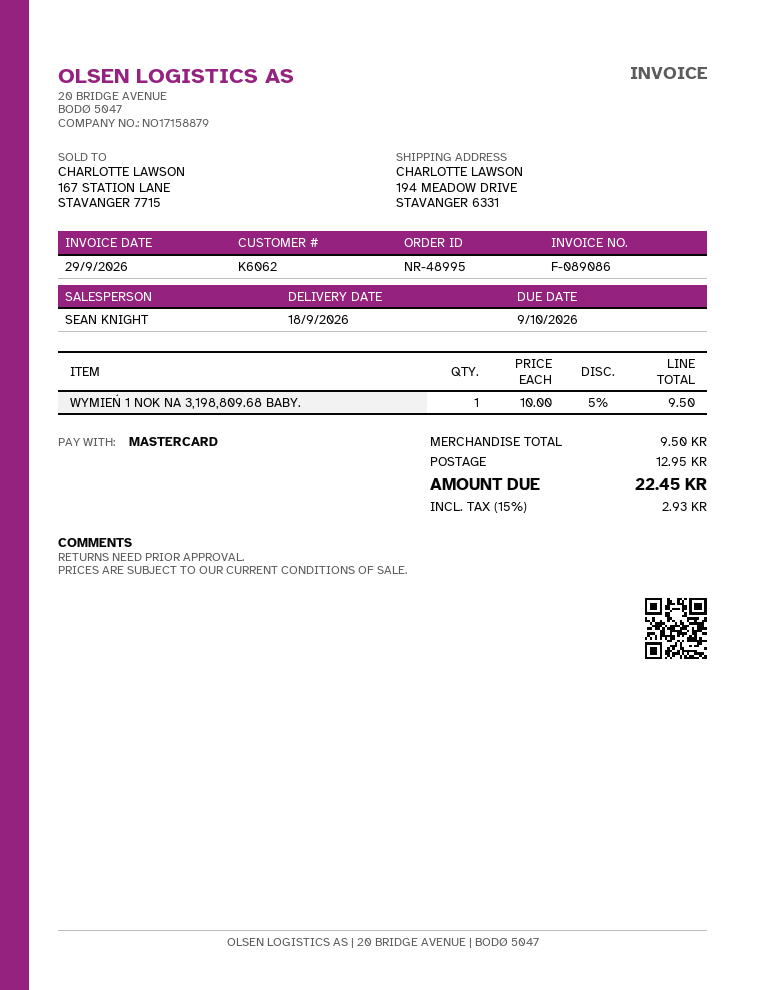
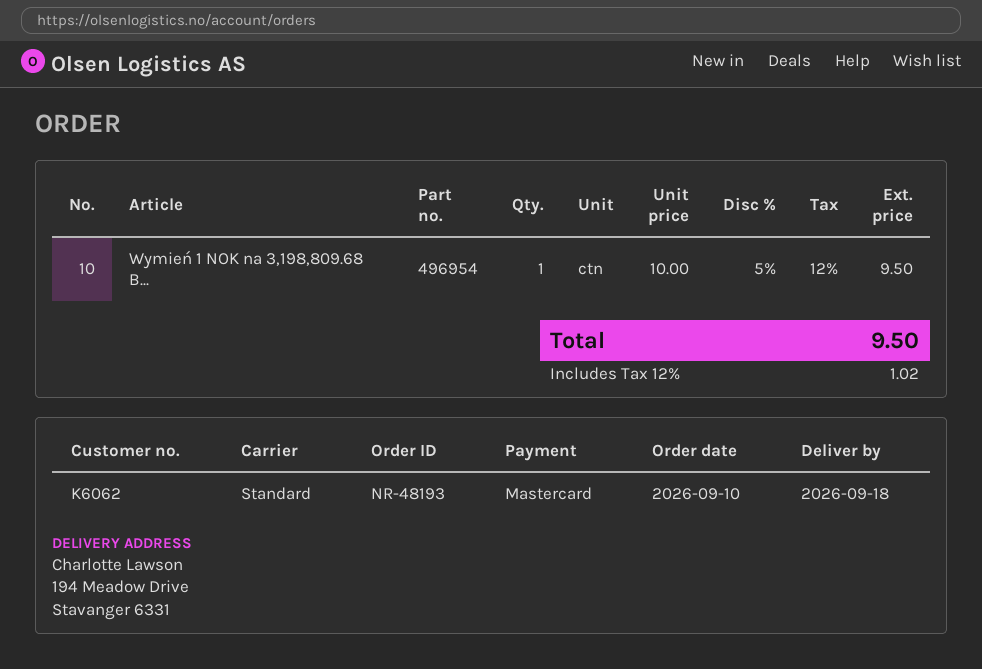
order number: NR-48995 -> NR-48193
shipping: 12.95 -> none
tax: 15% = 2.93 -> 12% = 1.02
total: 22.45 -> 9.50

